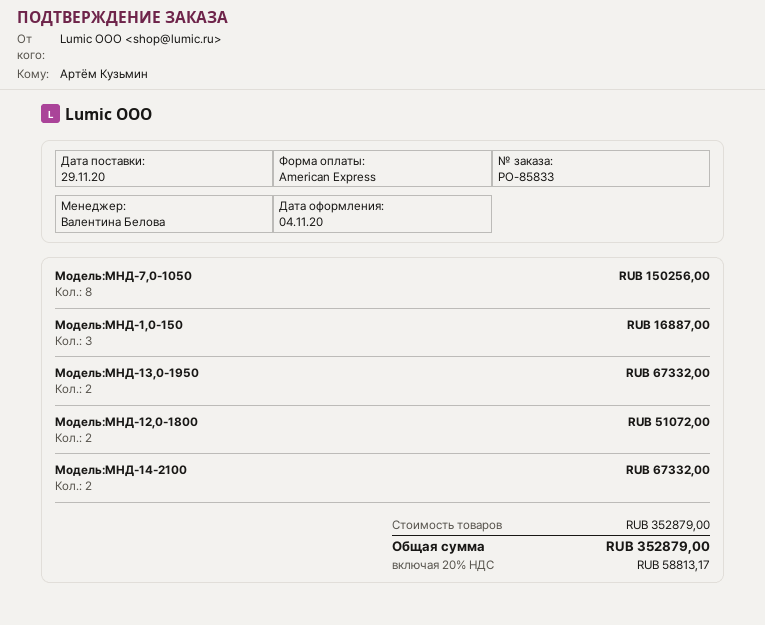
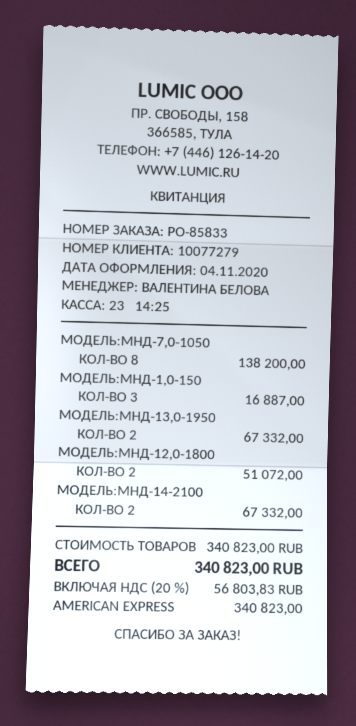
Модель:МНД-7,0-1050: 8 for 150256.00 -> 8 for 138200.00
subtotal: 352879.00 -> 340823.00
tax: 20% = 58813.17 -> 20% = 56803.83
total: 352879.00 -> 340823.00

